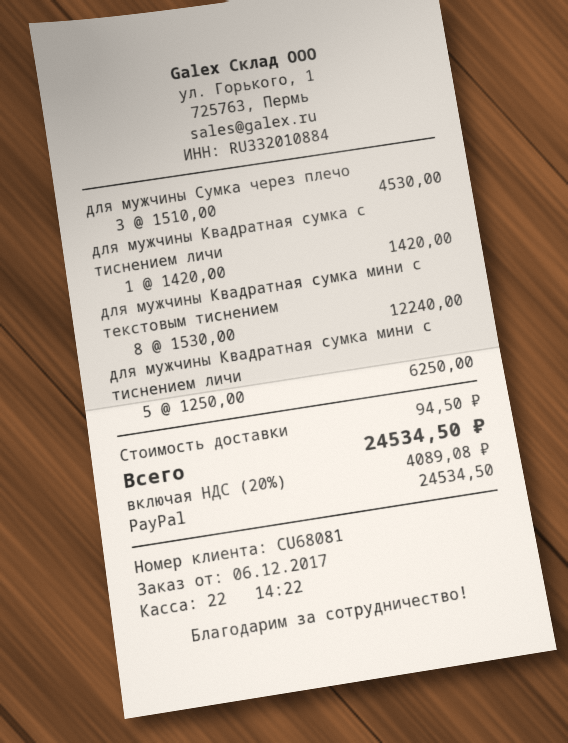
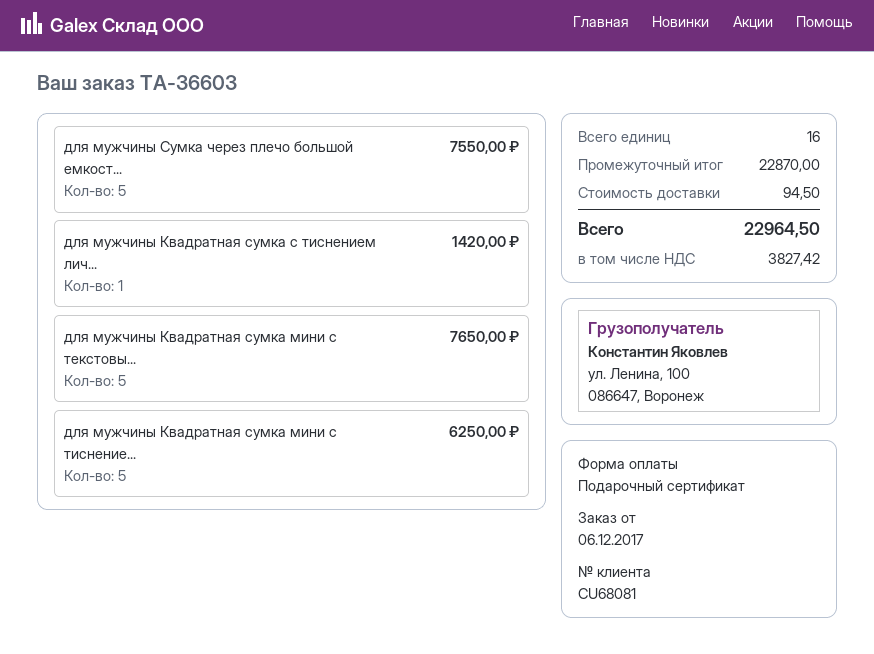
payment method: PayPal -> gift card
для мужчины Сумка через плечо: 3 for 4530.00 -> 5 for 7550.00
для мужчины Квадратная сумка мини с текстовым тиснением: 8 for 12240.00 -> 5 for 7650.00
tax: 4089.08 -> 3827.42
total: 24534.50 -> 22964.50

